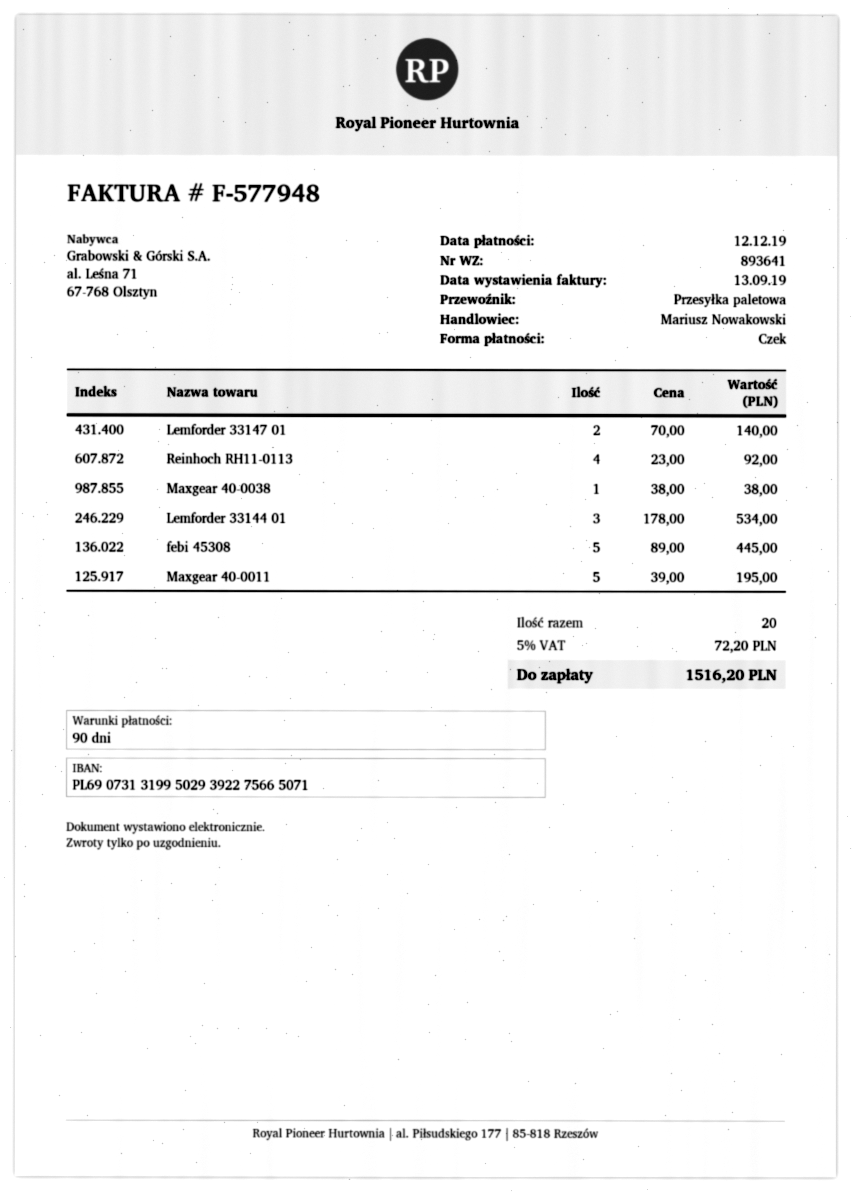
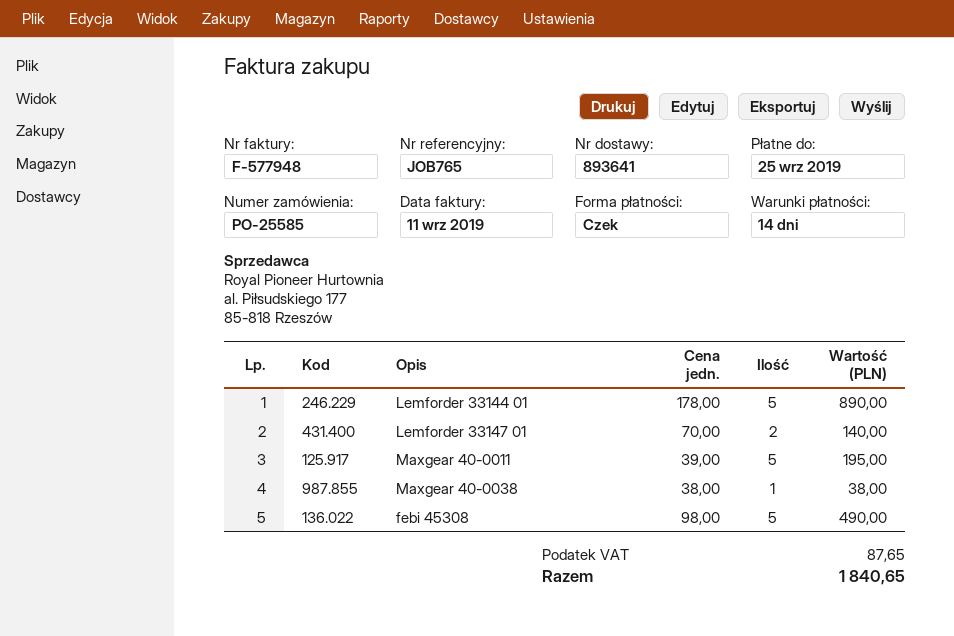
invoice date: 2019-09-13 -> 2019-09-11
payment terms: 90 days -> 14 days
due date: 2019-12-12 -> 2019-09-25
Reinhoch RH11-0113: 4 x 23.00 = 92.00 -> none
Lemforder 33144 01: 3 x 178.00 = 534.00 -> 5 x 178.00 = 890.00
febi 45308: 5 x 89.00 = 445.00 -> 5 x 98.00 = 490.00
tax: 72.20 -> 87.65
total: 1516.20 -> 1840.65

